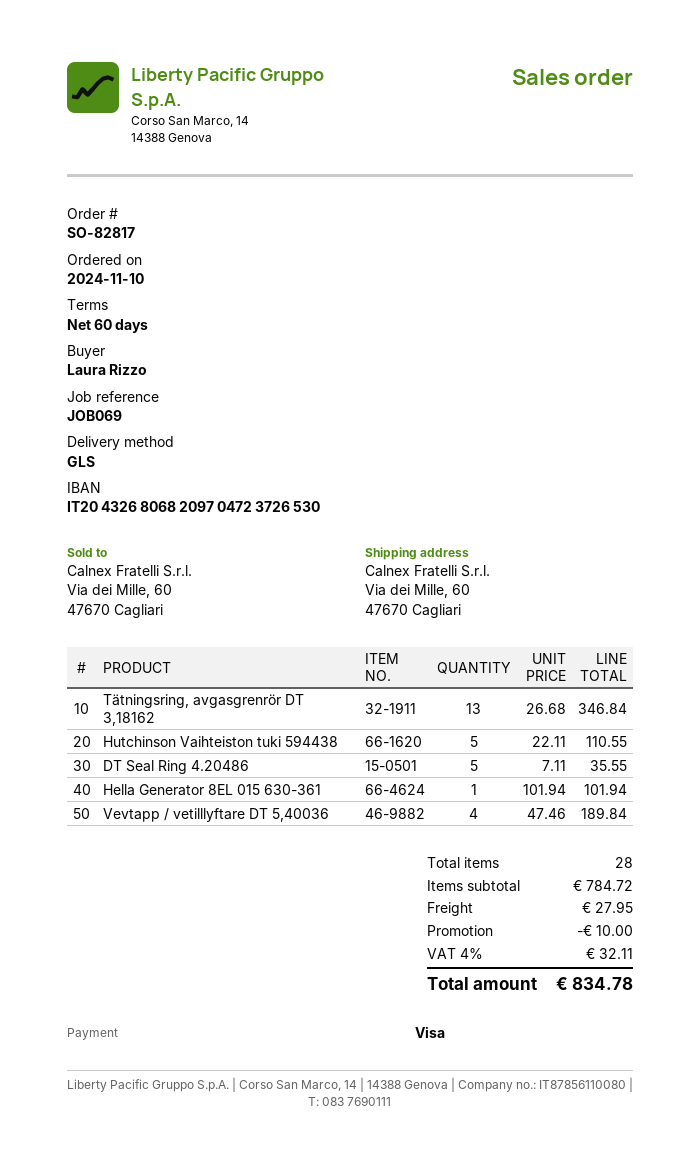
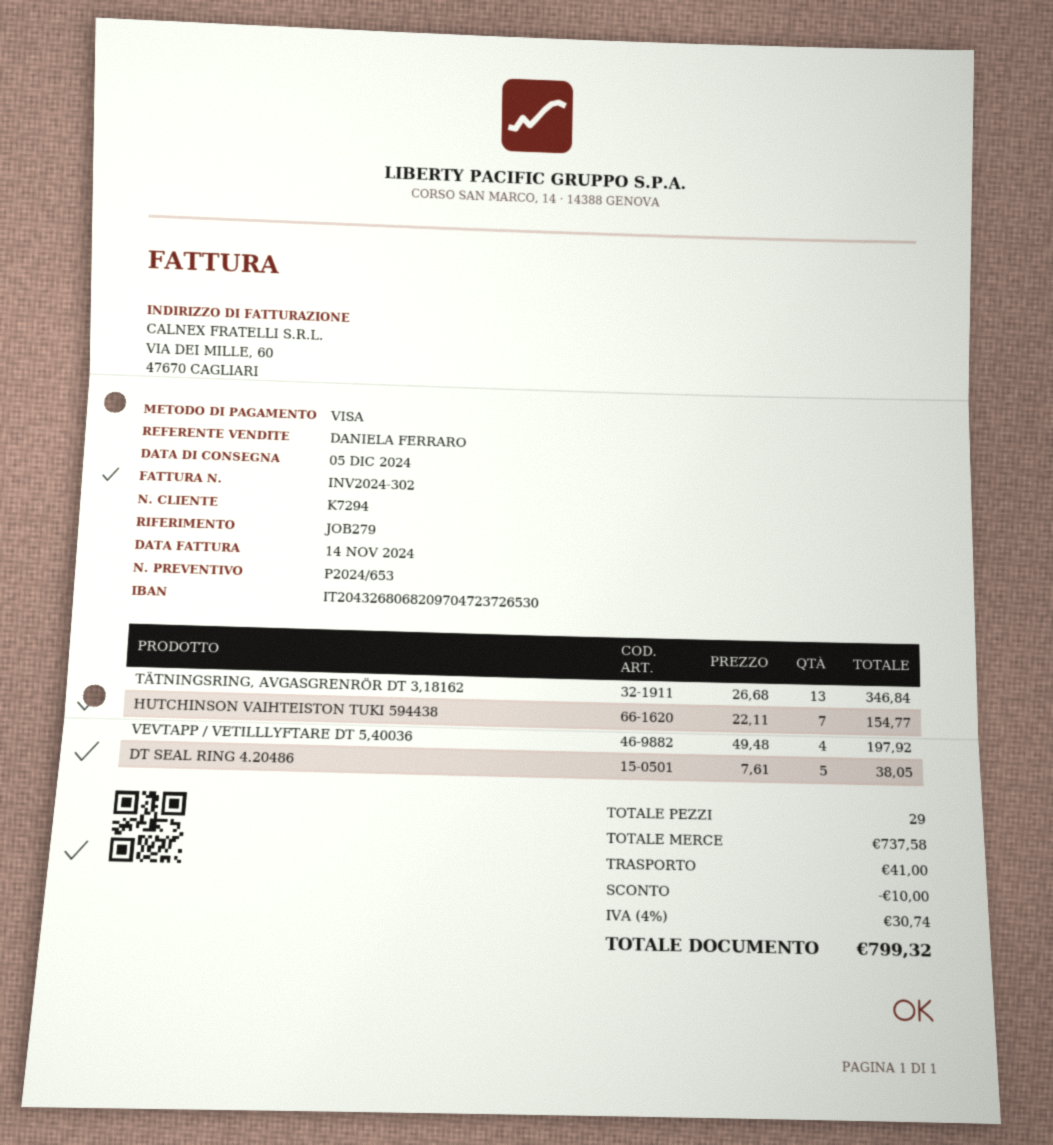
reference: JOB069 -> JOB279
Hutchinson Vaihteiston tuki 594438: 5 x 22.11 = 110.55 -> 7 x 22.11 = 154.77
DT Seal Ring 4.20486: 5 x 7.11 = 35.55 -> 5 x 7.61 = 38.05
Hella Generator 8EL 015 630-361: 1 x 101.94 = 101.94 -> none
Vevtapp / vetilllyftare DT 5,40036: 4 x 47.46 = 189.84 -> 4 x 49.48 = 197.92
total quantity: 28 -> 29
subtotal: 784.72 -> 737.58
shipping: 27.95 -> 41.00
tax: 4% = 32.11 -> 4% = 30.74
total: 834.78 -> 799.32

